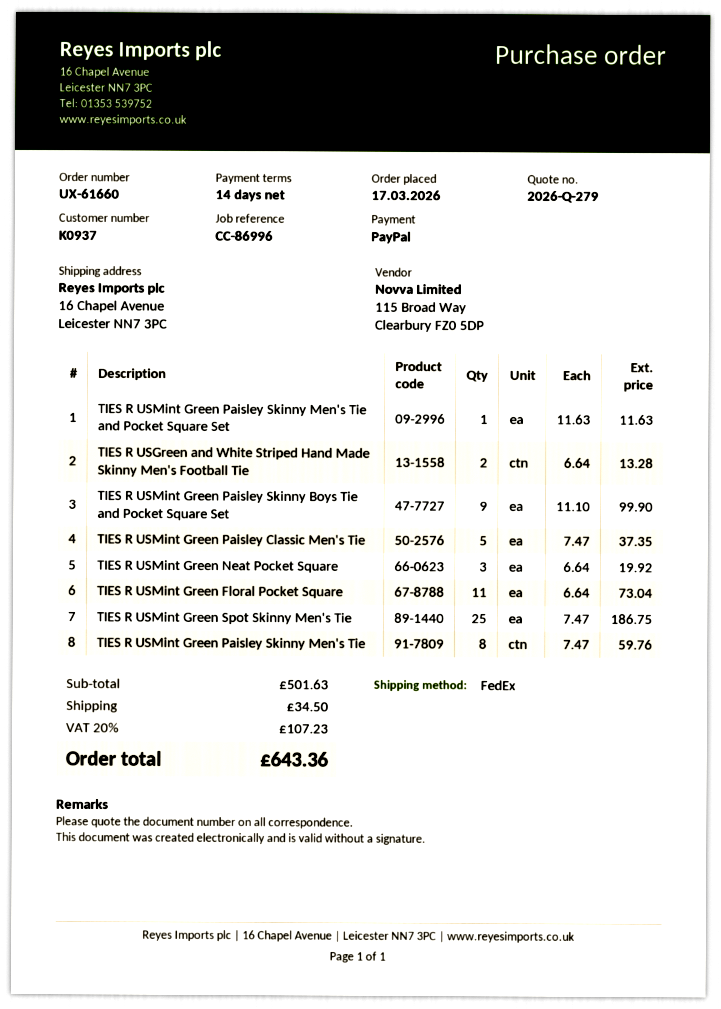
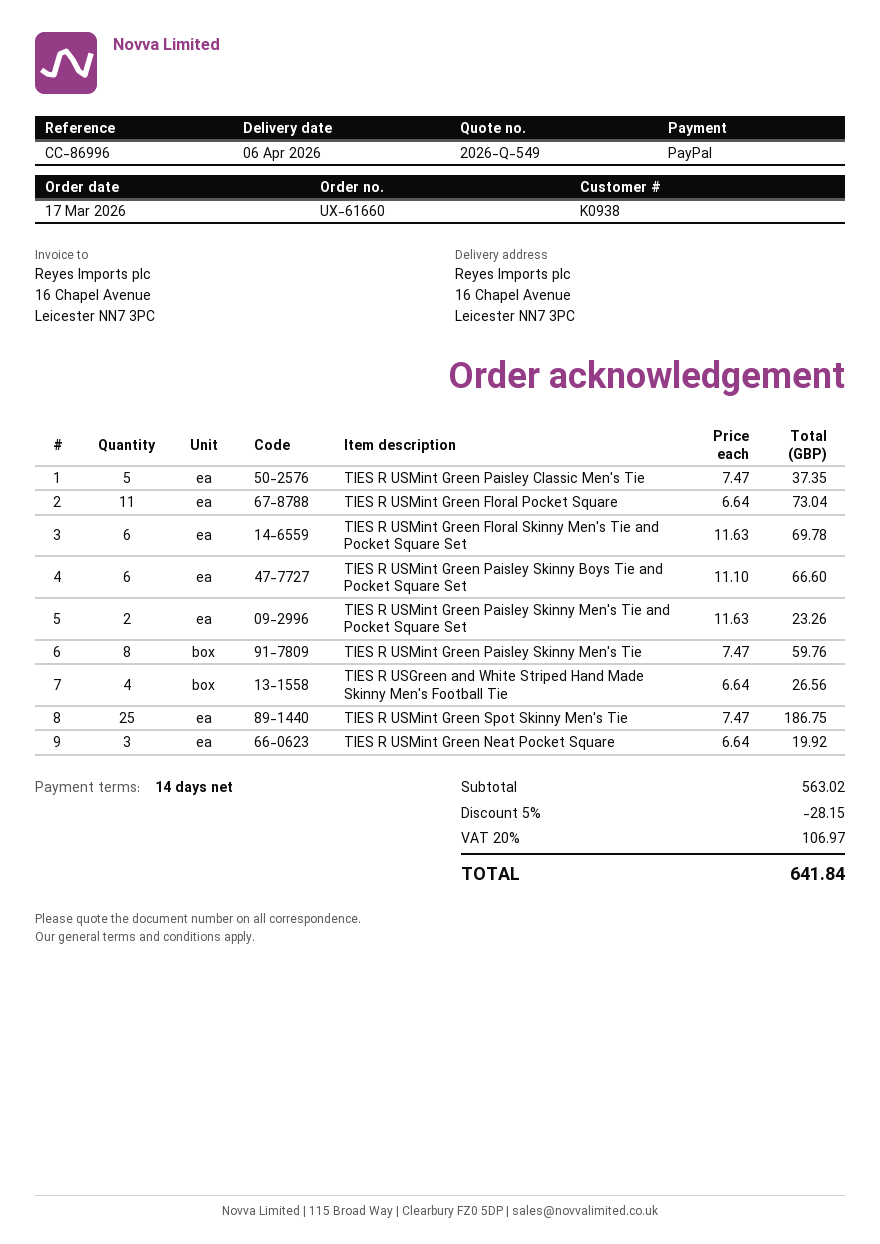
quote number: 2026-Q-279 -> 2026-Q-549
customer number: K0937 -> K0938
TIES R USMint Green Paisley Skinny Men's Tie and Pocket Square Set: 1 x 11.63 = 11.63 -> 2 x 11.63 = 23.26
TIES R USGreen and White Striped Hand Made Skinny Men's Football Tie: 2 x 6.64 = 13.28 -> 4 x 6.64 = 26.56
TIES R USMint Green Paisley Skinny Boys Tie and Pocket Square Set: 9 x 11.10 = 99.90 -> 6 x 11.10 = 66.60
TIES R USMint Green Floral Skinny Men's Tie and Pocket Square Set: none -> 6 x 11.63 = 69.78
subtotal: 501.63 -> 563.02
discount: none -> 5% = 28.15
shipping: 34.50 -> none
tax: 20% = 107.23 -> 20% = 106.97
total: 643.36 -> 641.84

